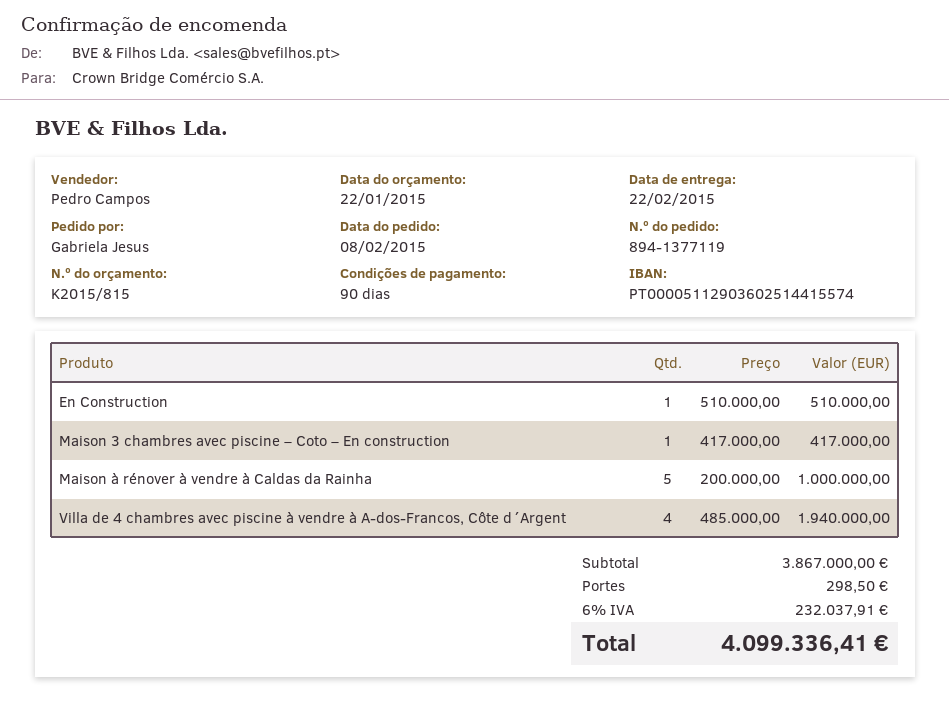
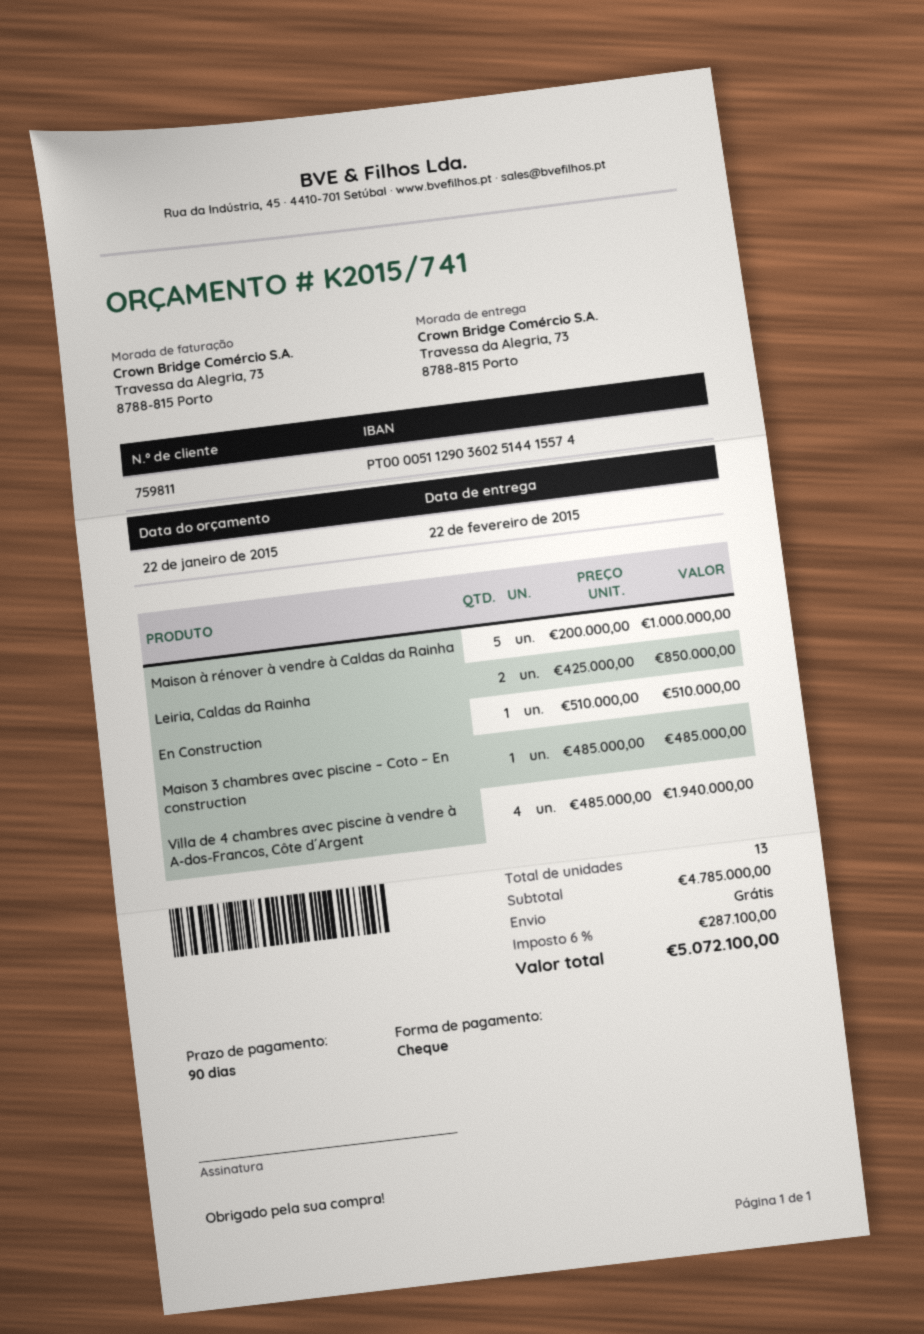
quote number: K2015/815 -> K2015/741
Maison 3 chambres avec piscine – Coto – En construction: 1 x 417000.00 = 417000.00 -> 1 x 485000.00 = 485000.00
Leiria, Caldas da Rainha: none -> 2 x 425000.00 = 850000.00
subtotal: 3867000.00 -> 4785000.00
shipping: 298.50 -> 0.00
tax: 6% = 232037.91 -> 6% = 287100.00
total: 4099336.41 -> 5072100.00

